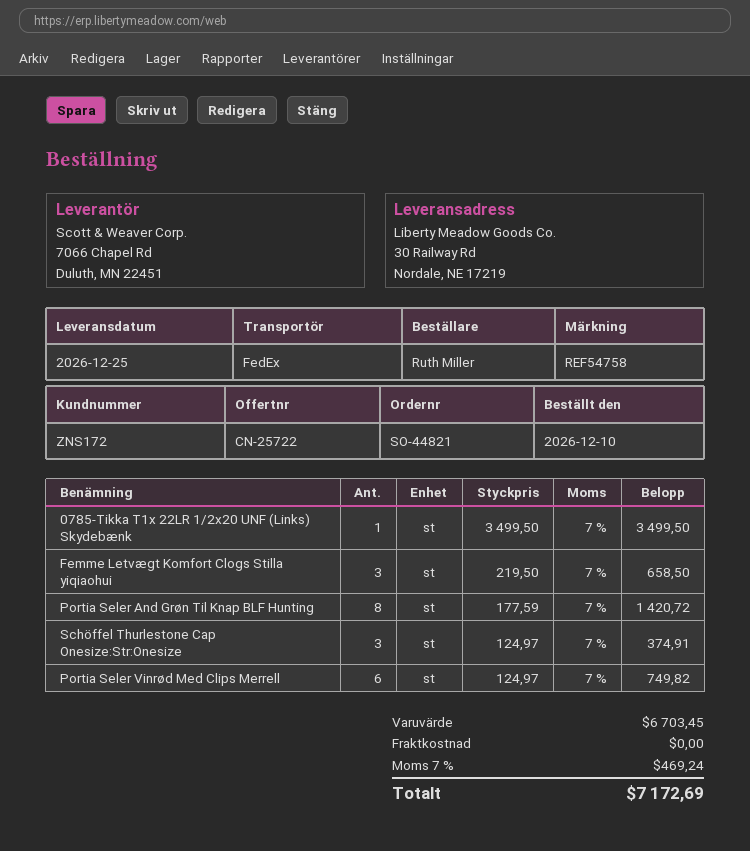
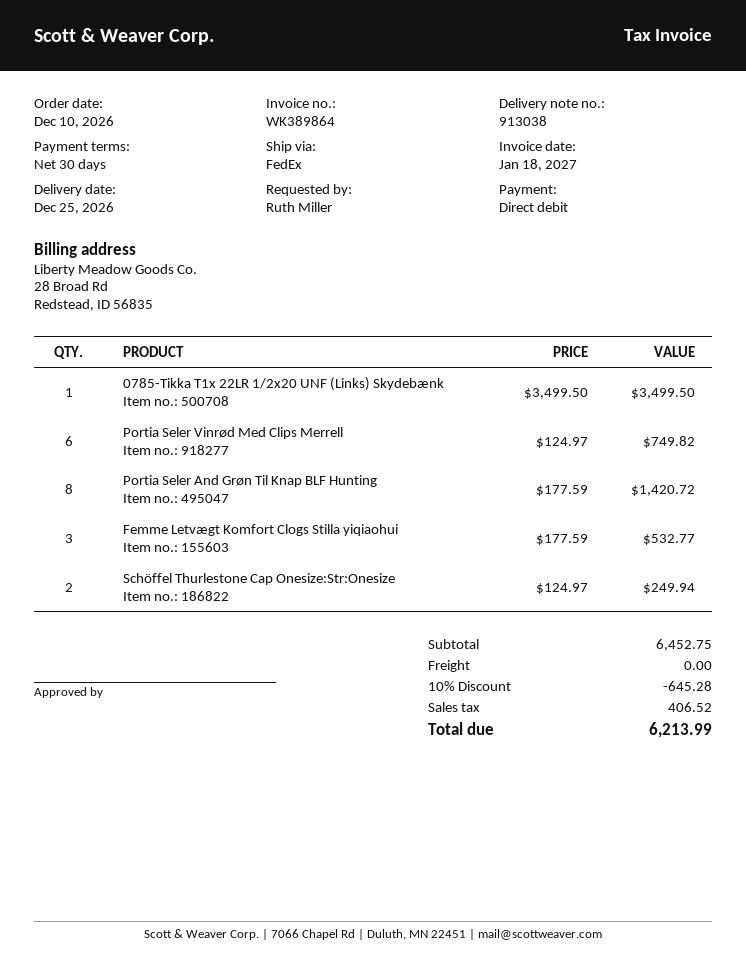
Femme Letvægt Komfort Clogs Stilla yiqiaohui: 3 x 219.50 = 658.50 -> 3 x 177.59 = 532.77
Schöffel Thurlestone Cap Onesize:Str:Onesize: 3 x 124.97 = 374.91 -> 2 x 124.97 = 249.94
subtotal: 6703.45 -> 6452.75
discount: none -> 10% = 645.28
tax: 469.24 -> 406.52
total: 7172.69 -> 6213.99

